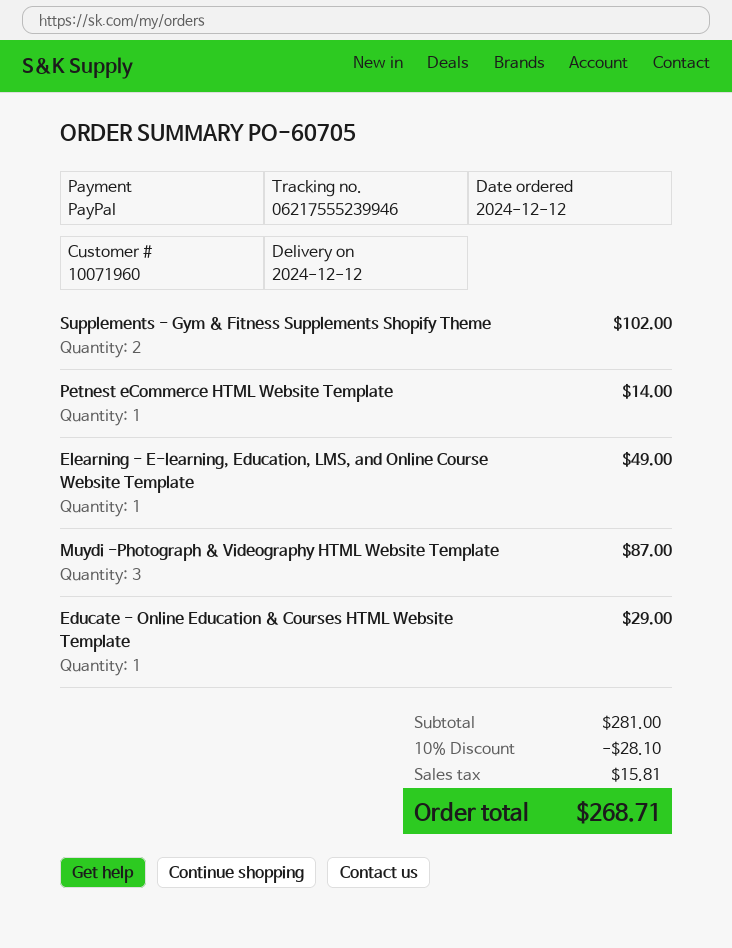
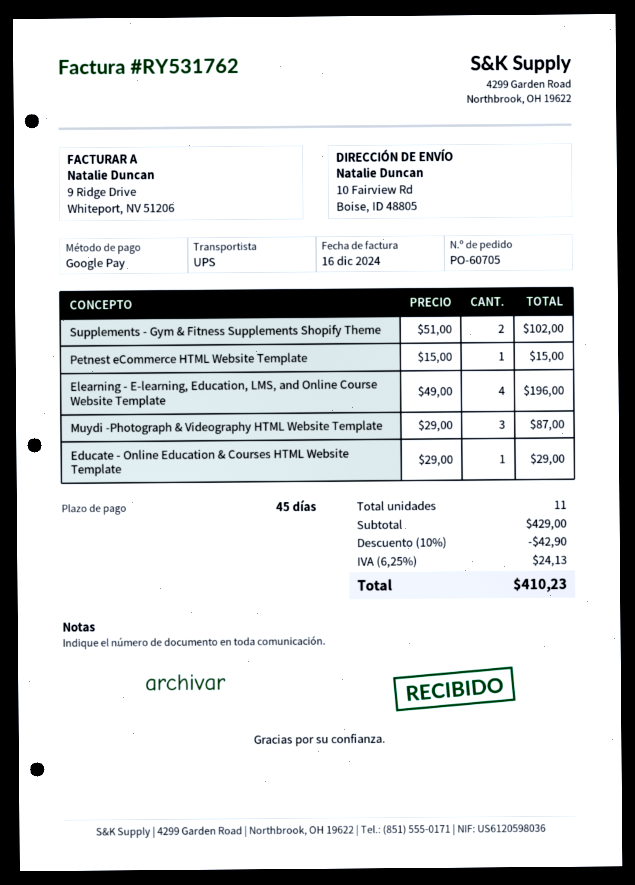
payment method: PayPal -> Google Pay
Petnest eCommerce HTML Website Template: 1 for 14.00 -> 1 for 15.00
Elearning - E-learning, Education, LMS, and Online Course Website Template: 1 for 49.00 -> 4 for 196.00
subtotal: 281.00 -> 429.00
discount: 10% = 28.10 -> 10% = 42.90
tax: 15.81 -> 24.13
total: 268.71 -> 410.23

